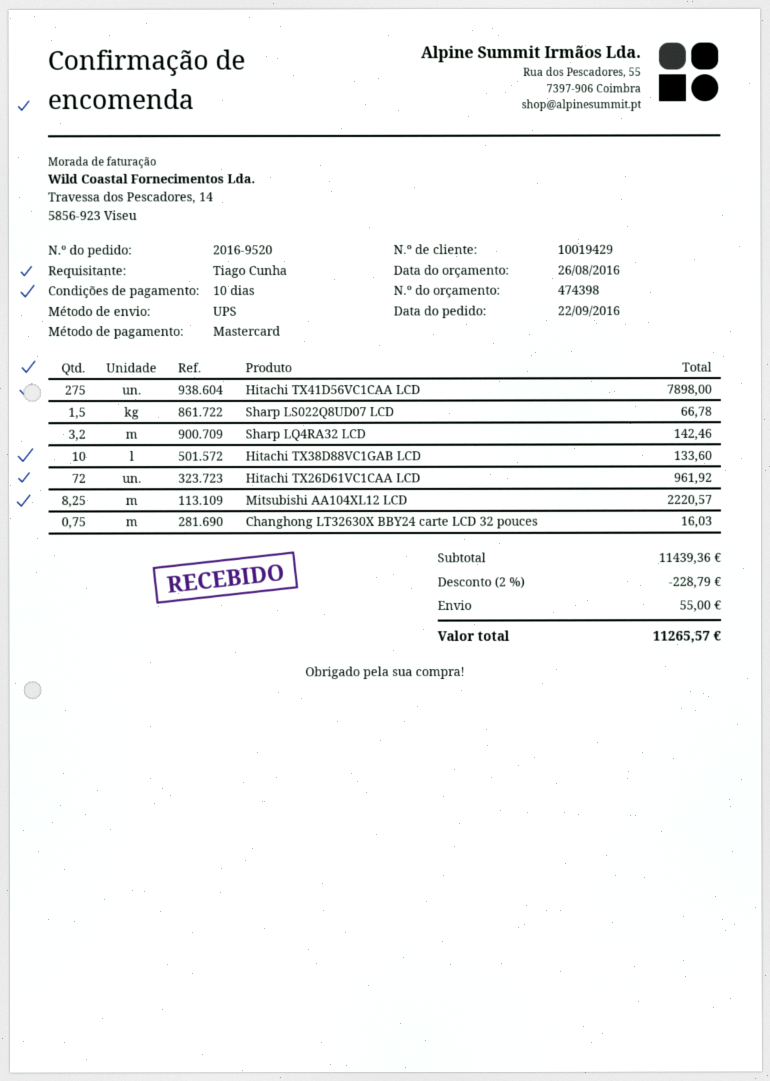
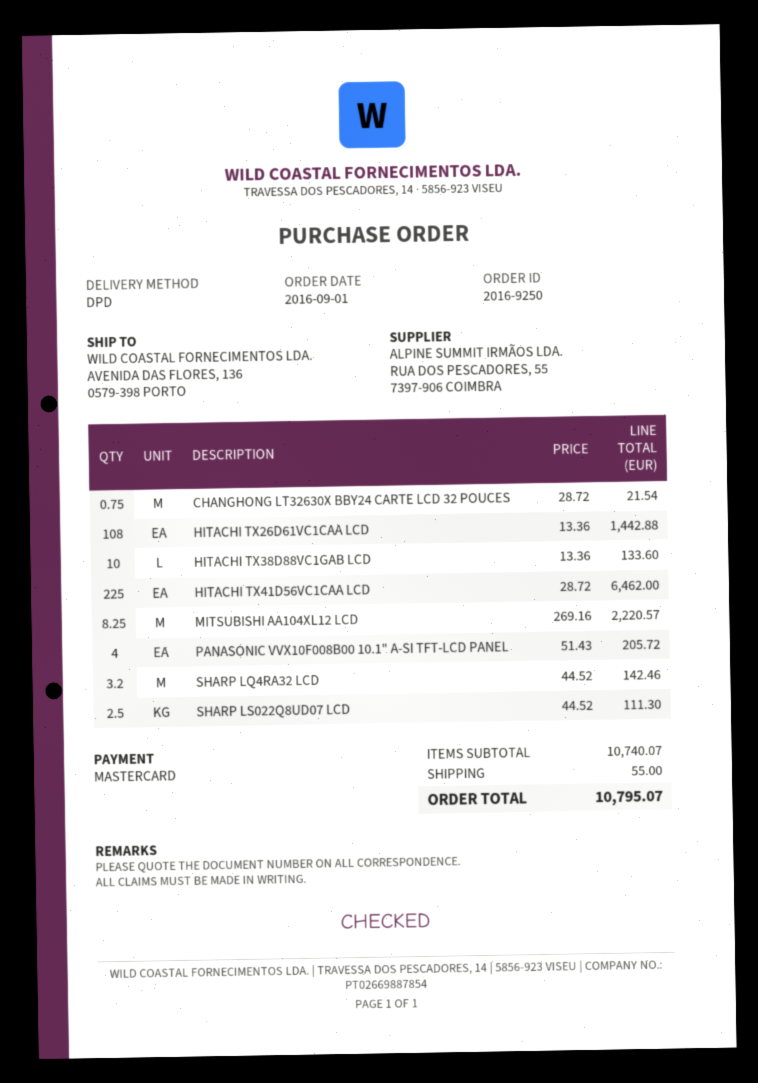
order number: 2016-9520 -> 2016-9250
order date: 2016-09-22 -> 2016-09-01
shipping method: UPS -> DPD
Hitachi TX41D56VC1CAA LCD: 275 for 7898.00 -> 225 for 6462.00
Sharp LS022Q8UD07 LCD: 1.5 for 66.78 -> 2.5 for 111.30
Hitachi TX26D61VC1CAA LCD: 72 for 961.92 -> 108 for 1442.88
Changhong LT32630X BBY24 carte LCD 32 pouces: 0.75 for 16.03 -> 0.75 for 21.54
PANASONIC VVX10F008B00 10.1" A-SI TFT-LCD PANEL: none -> 4 for 205.72
subtotal: 11439.36 -> 10740.07
discount: 2% = 228.79 -> none
total: 11265.57 -> 10795.07

